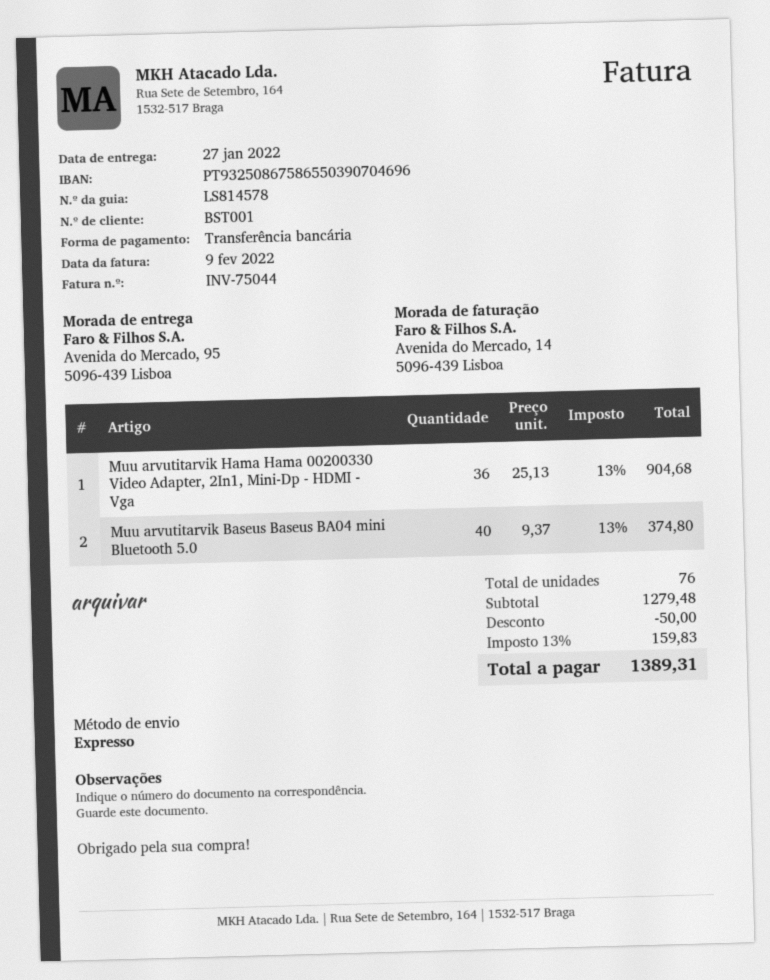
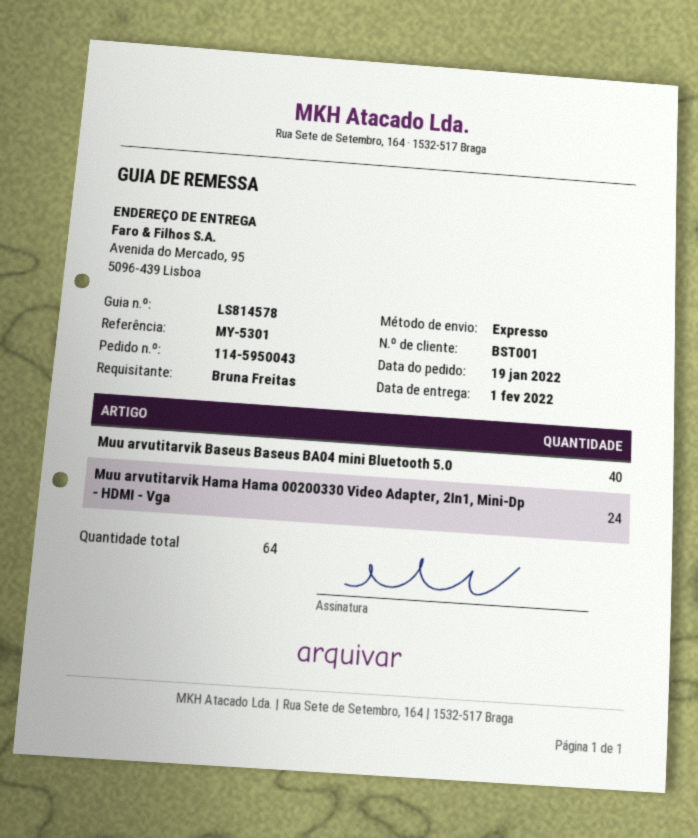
delivery date: 2022-01-27 -> 2022-02-01
Muu arvutitarvik Hama Hama 00200330 Video Adapter, 2In1, Mini-Dp - HDMI - Vga: 36 -> 24
total quantity: 76 -> 64

